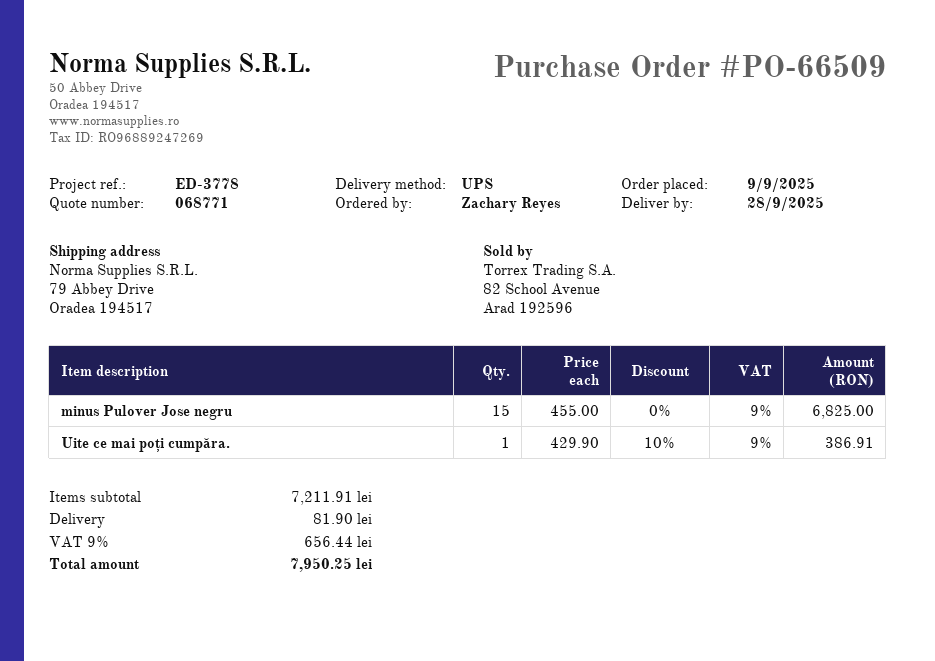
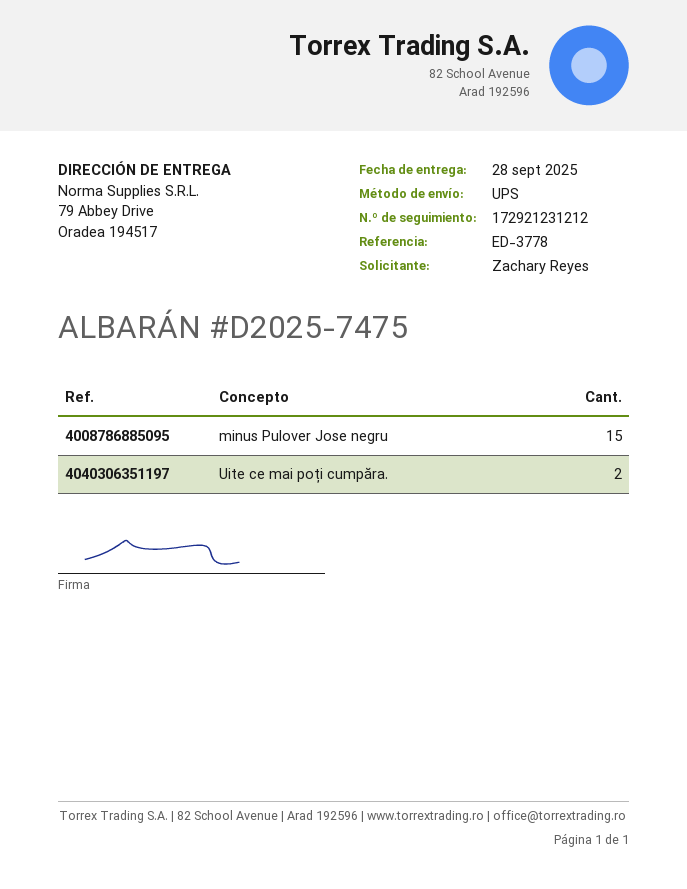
Uite ce mai poți cumpăra.: 1 -> 2

